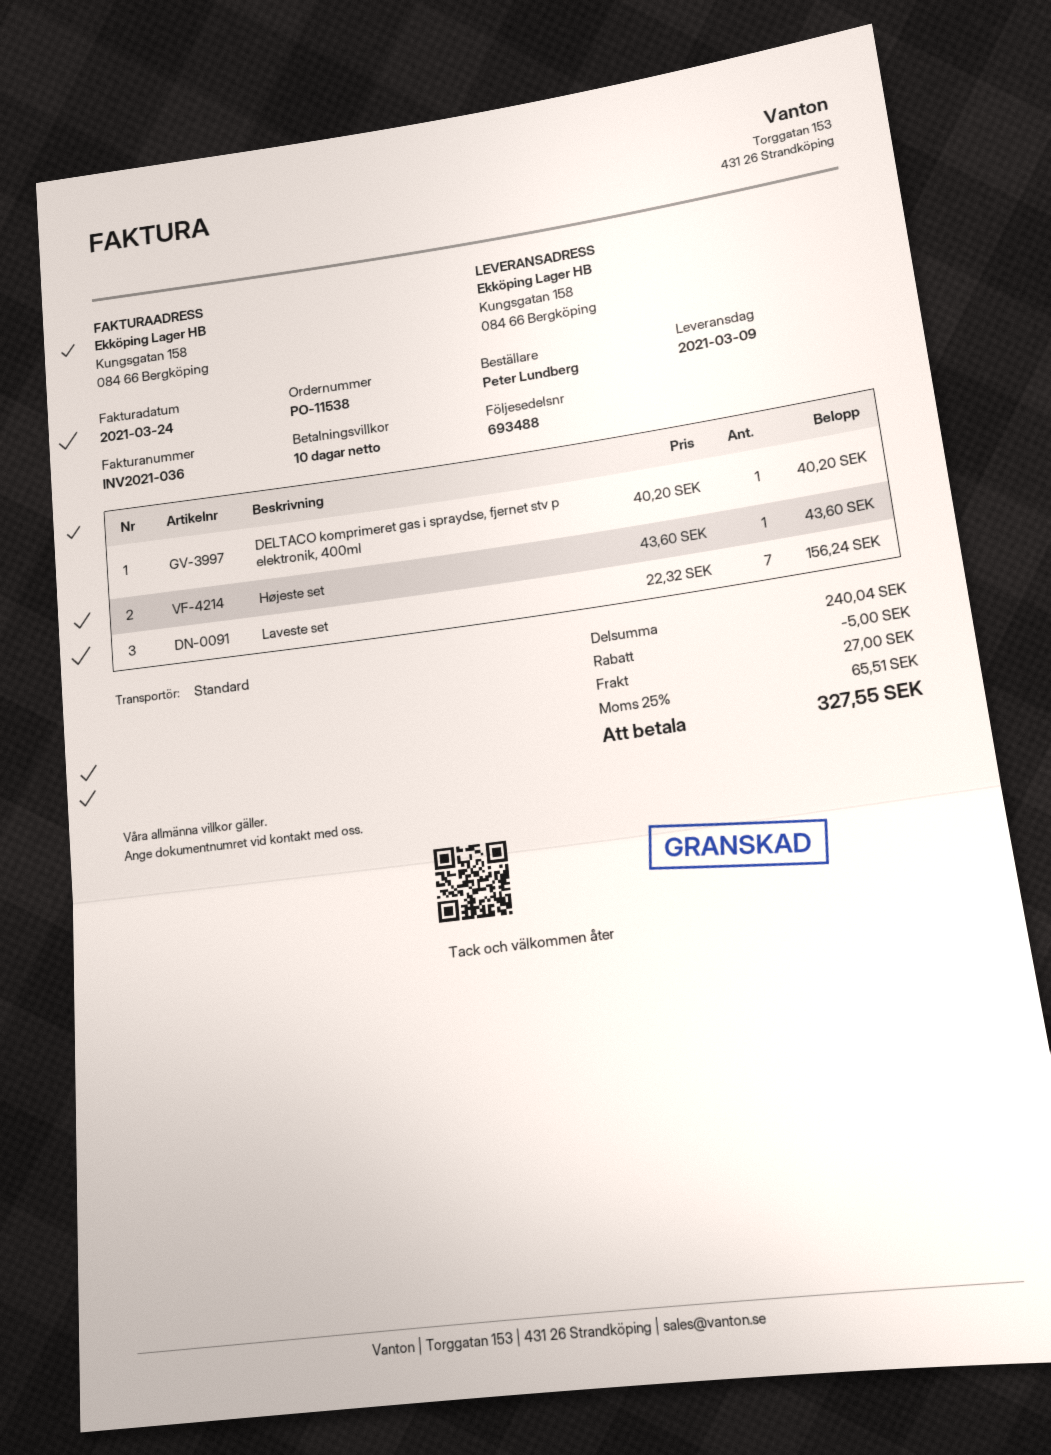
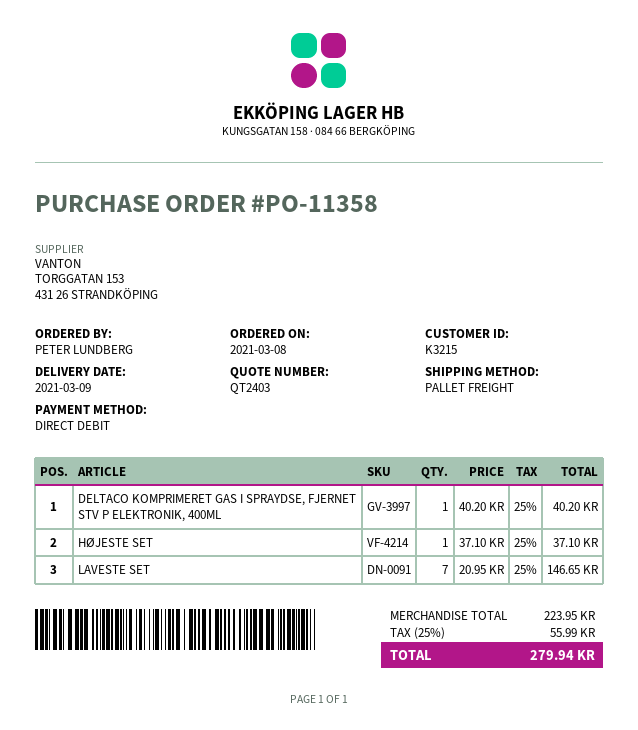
order number: PO-11538 -> PO-11358
shipping method: standard -> pallet freight
Højeste set: 1 x 43.60 = 43.60 -> 1 x 37.10 = 37.10
Laveste set: 7 x 22.32 = 156.24 -> 7 x 20.95 = 146.65
subtotal: 240.04 -> 223.95
discount: 5.00 -> none
shipping: 27.00 -> none
tax: 25% = 65.51 -> 25% = 55.99
total: 327.55 -> 279.94

